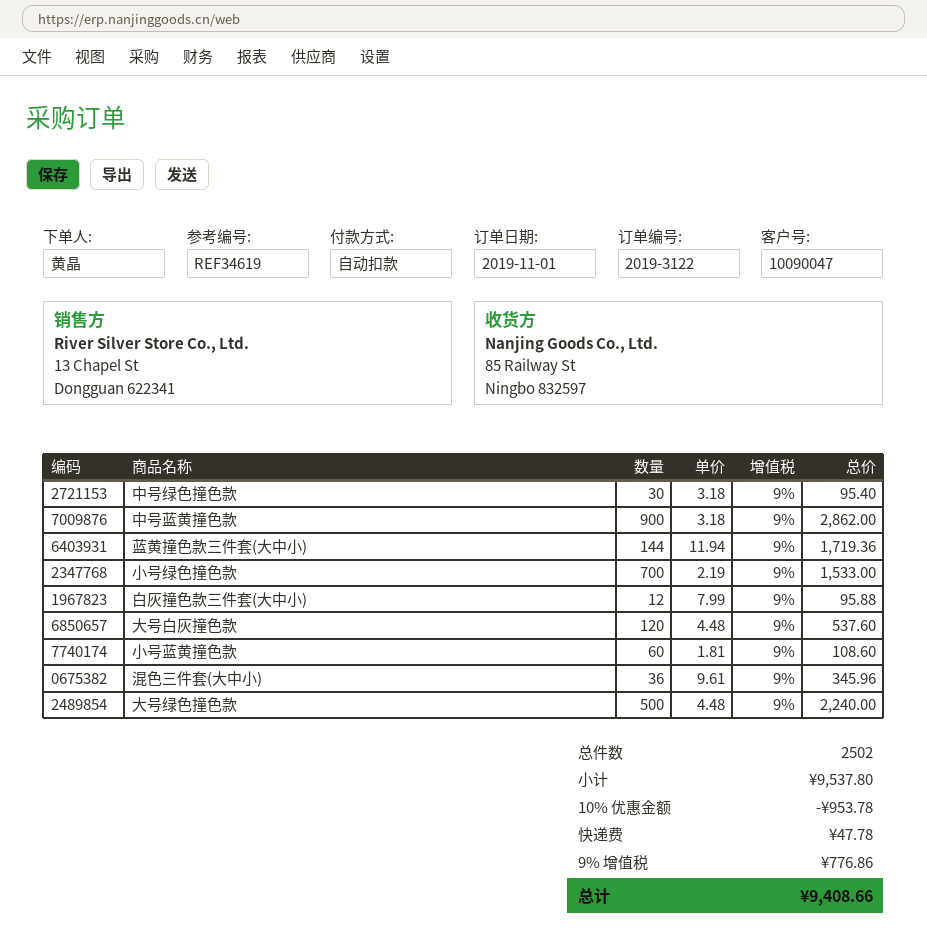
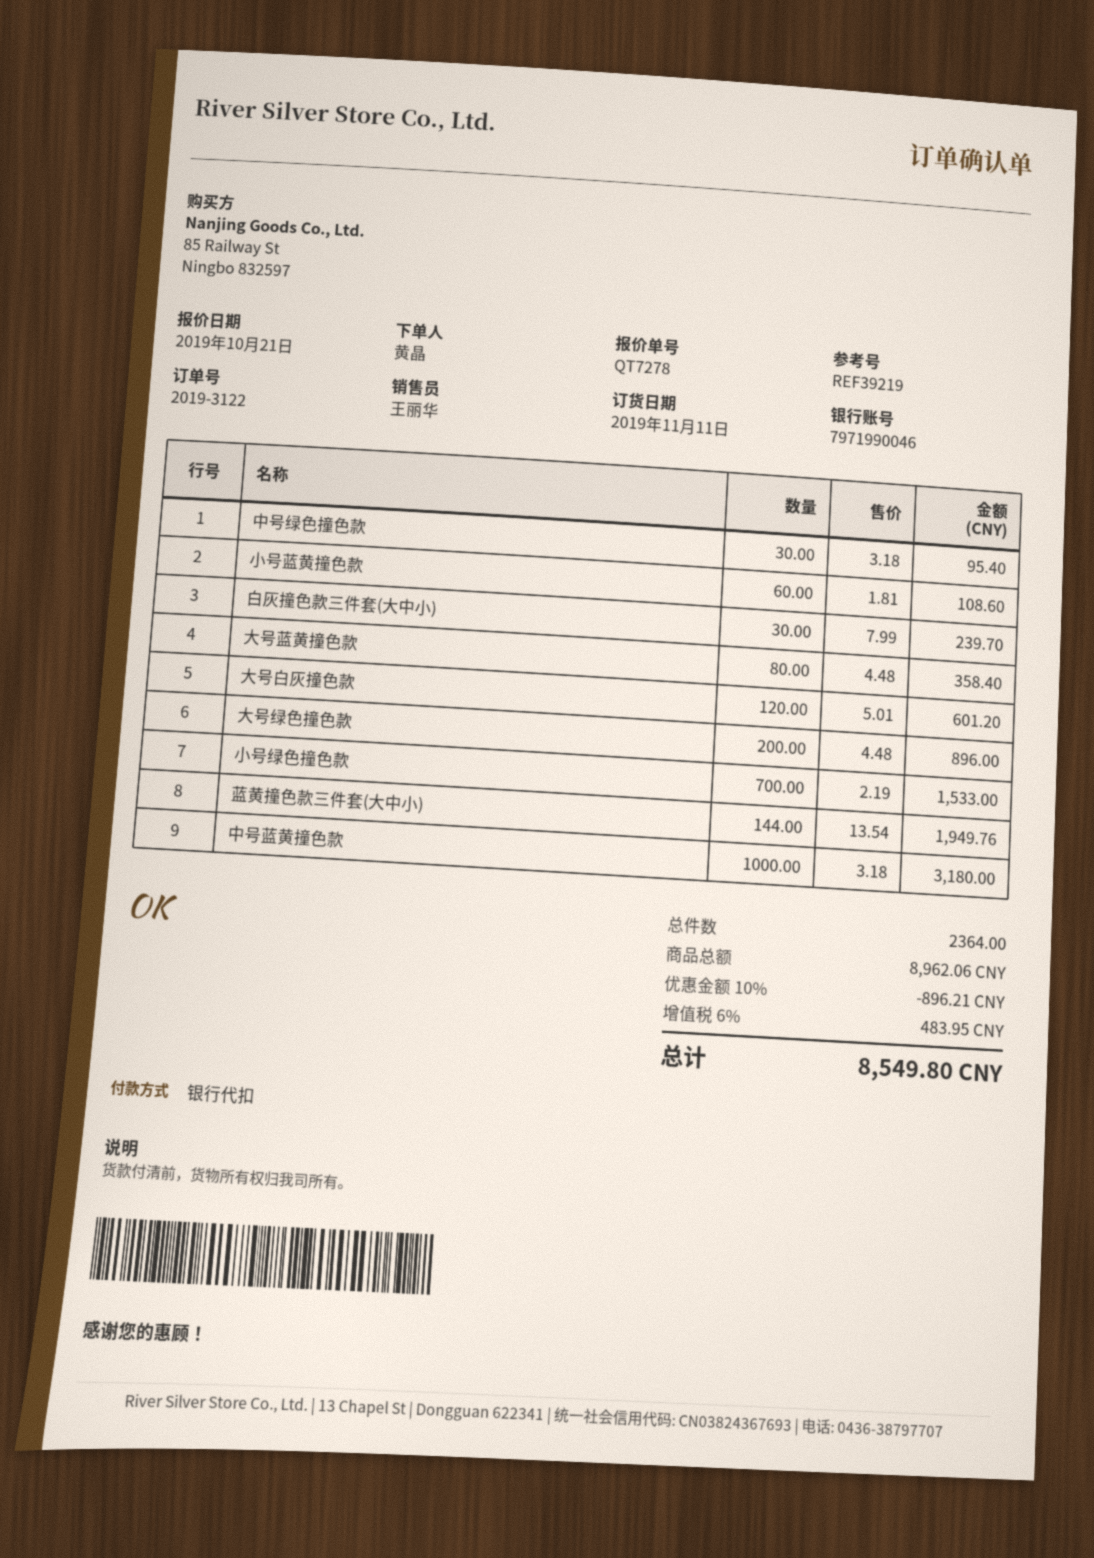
order date: 2019-11-01 -> 2019-11-11
reference: REF34619 -> REF39219
中号蓝黄撞色款: 900 x 3.18 = 2862.00 -> 1000 x 3.18 = 3180.00
蓝黄撞色款三件套(大中小): 144 x 11.94 = 1719.36 -> 144 x 13.54 = 1949.76
白灰撞色款三件套(大中小): 12 x 7.99 = 95.88 -> 30 x 7.99 = 239.70
大号白灰撞色款: 120 x 4.48 = 537.60 -> 120 x 5.01 = 601.20
混色三件套(大中小): 36 x 9.61 = 345.96 -> none
大号绿色撞色款: 500 x 4.48 = 2240.00 -> 200 x 4.48 = 896.00
大号蓝黄撞色款: none -> 80 x 4.48 = 358.40
total quantity: 2502 -> 2364
subtotal: 9537.80 -> 8962.06
discount: 10% = 953.78 -> 10% = 896.21
shipping: 47.78 -> none
tax: 9% = 776.86 -> 6% = 483.95
total: 9408.66 -> 8549.80

